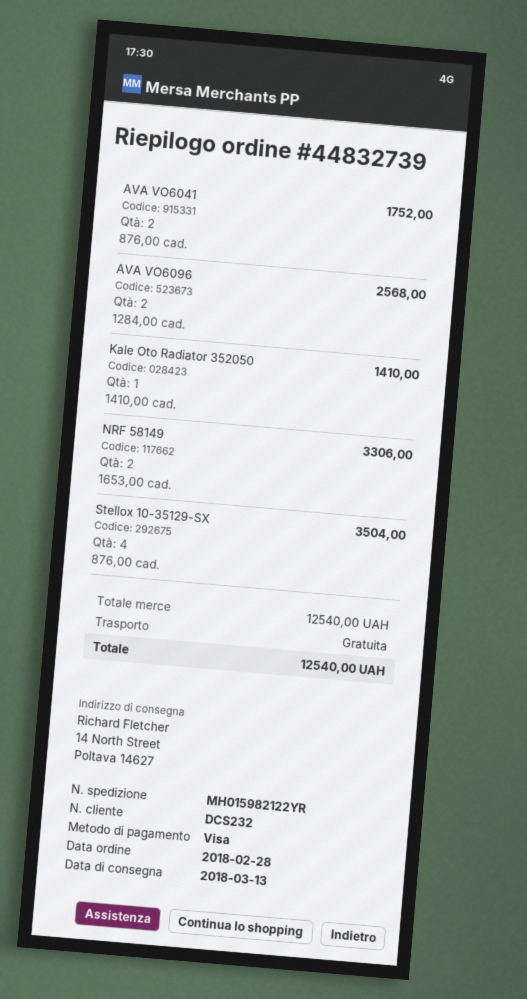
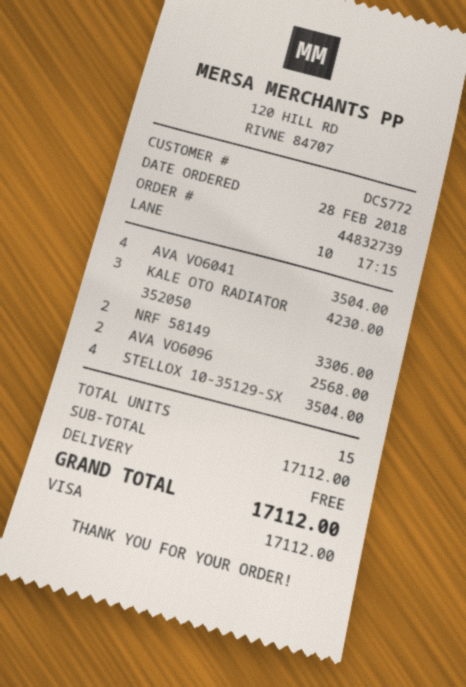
customer number: DCS232 -> DCS772
AVA VO6041: 2 for 1752.00 -> 4 for 3504.00
Kale Oto Radiator 352050: 1 for 1410.00 -> 3 for 4230.00
subtotal: 12540.00 -> 17112.00
total: 12540.00 -> 17112.00

